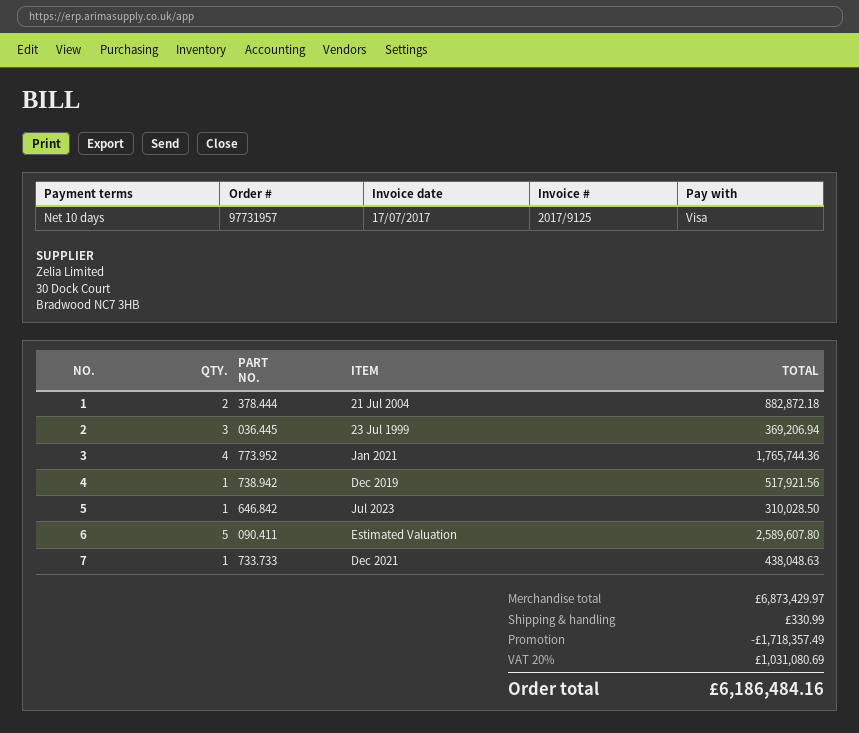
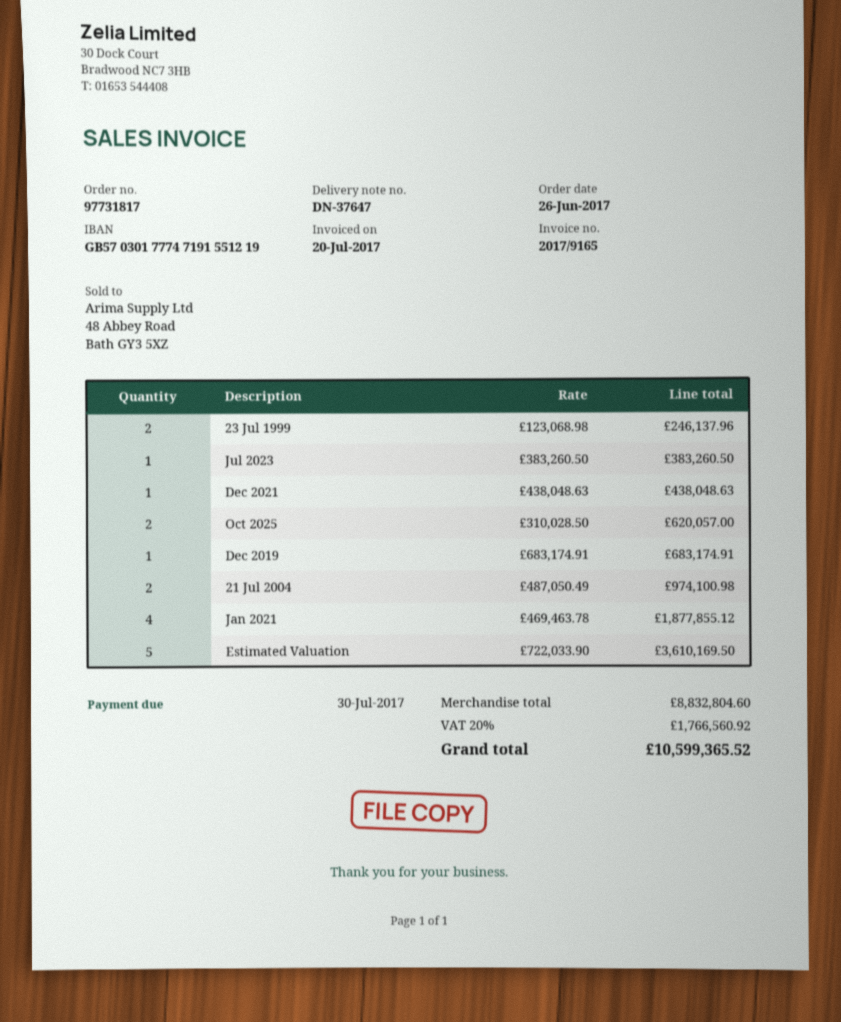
order number: 97731957 -> 97731817
invoice number: 2017/9125 -> 2017/9165
invoice date: 2017-07-17 -> 2017-07-20
21 Jul 2004: 2 for 882872.18 -> 2 for 974100.98
23 Jul 1999: 3 for 369206.94 -> 2 for 246137.96
Jan 2021: 4 for 1765744.36 -> 4 for 1877855.12
Dec 2019: 1 for 517921.56 -> 1 for 683174.91
Jul 2023: 1 for 310028.50 -> 1 for 383260.50
Estimated Valuation: 5 for 2589607.80 -> 5 for 3610169.50
Oct 2025: none -> 2 for 620057.00
subtotal: 6873429.97 -> 8832804.60
discount: 1718357.49 -> none
shipping: 330.99 -> none
tax: 20% = 1031080.69 -> 20% = 1766560.92
total: 6186484.16 -> 10599365.52

